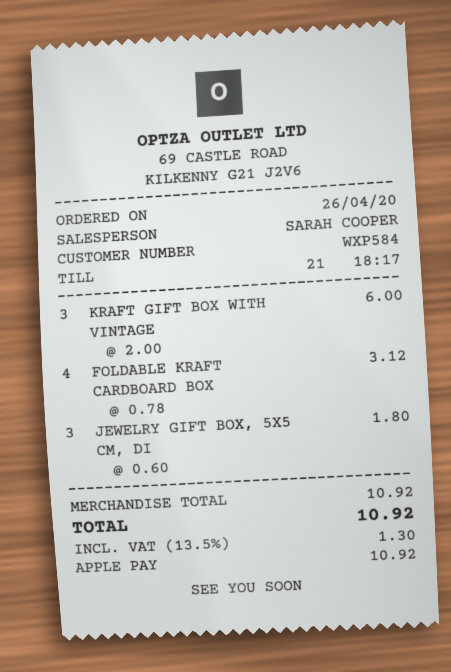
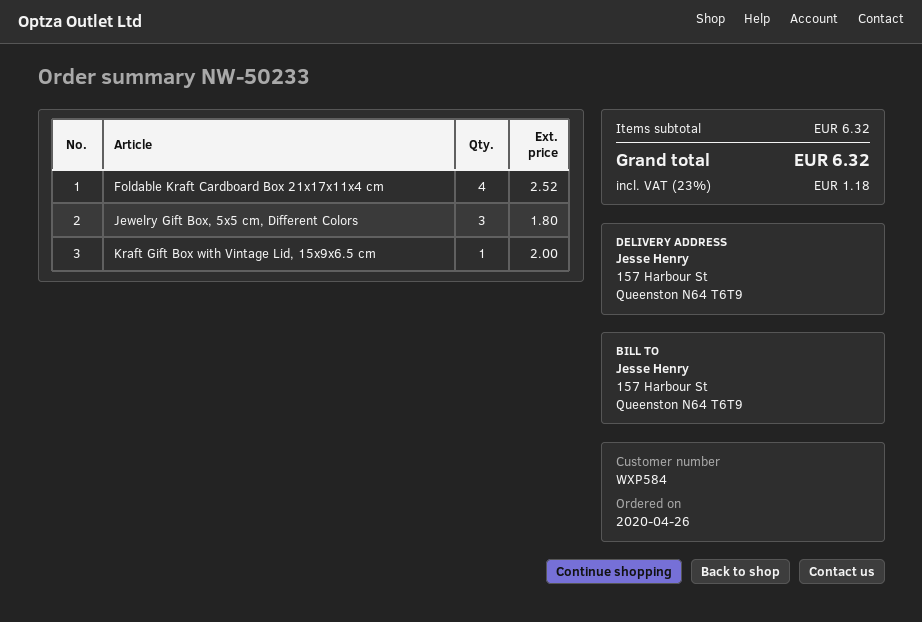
KRAFT GIFT BOX WITH VINTAGE: 3 for 6.00 -> 1 for 2.00
FOLDABLE KRAFT CARDBOARD BOX: 4 for 3.12 -> 4 for 2.52
subtotal: 10.92 -> 6.32
tax: 13.5% = 1.30 -> 23% = 1.18
total: 10.92 -> 6.32

